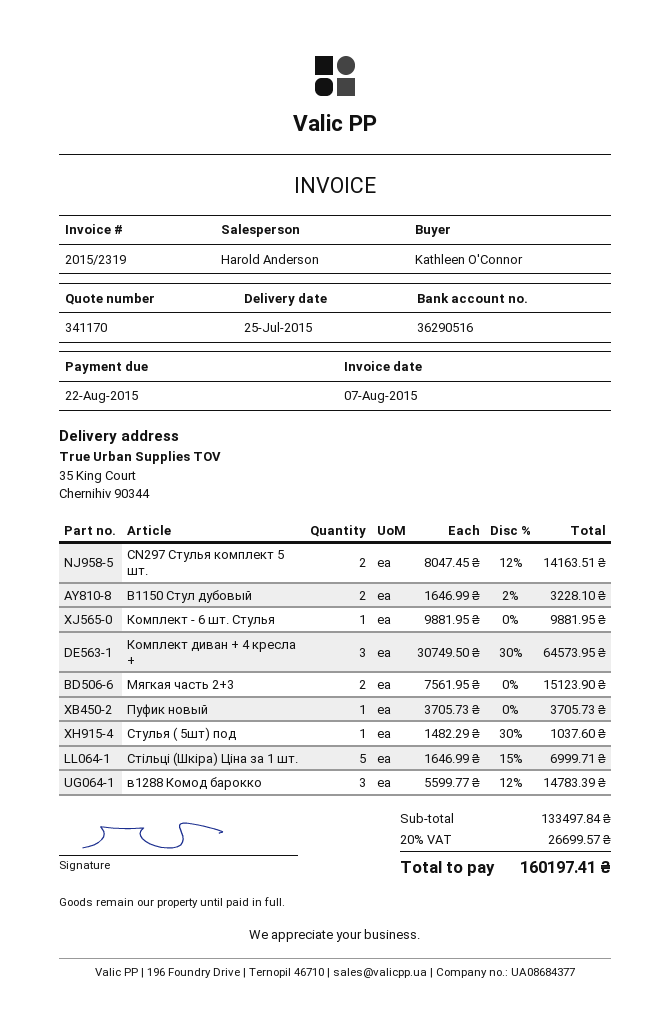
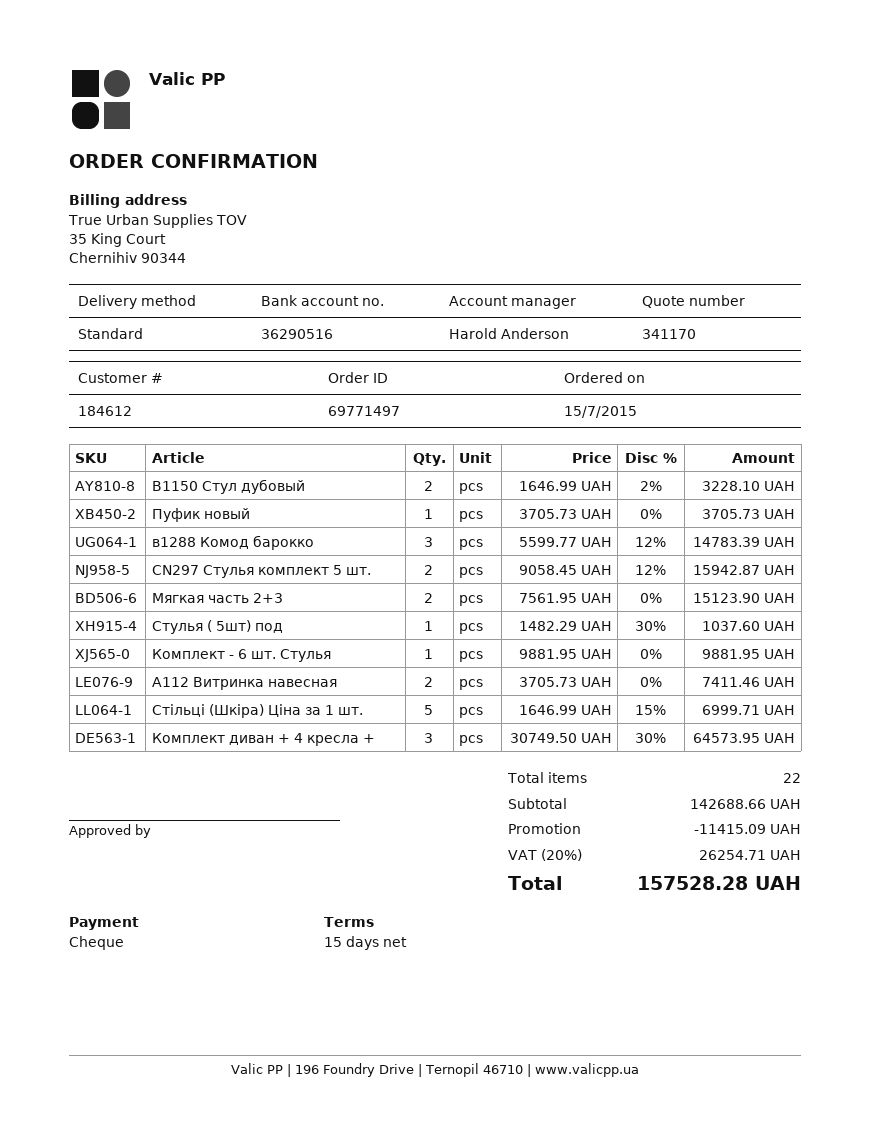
CN297 Стулья комплект 5 шт.: 2 x 8047.45 - 12% = 14163.51 -> 2 x 9058.45 - 12% = 15942.87
А112 Витринка навесная: none -> 2 x 3705.73 = 7411.46
subtotal: 133497.84 -> 142688.66
discount: none -> 11415.09
tax: 20% = 26699.57 -> 20% = 26254.71
total: 160197.41 -> 157528.28

